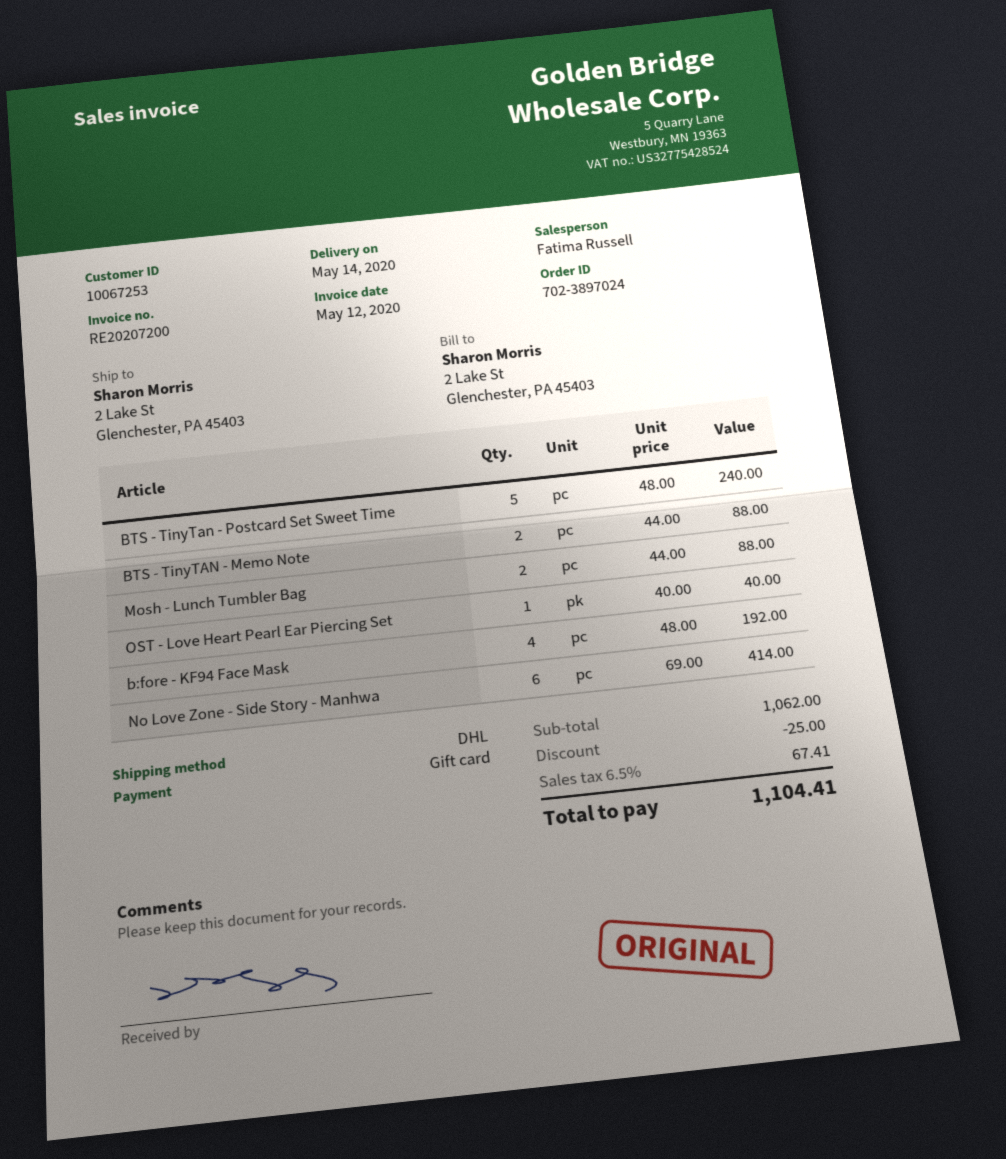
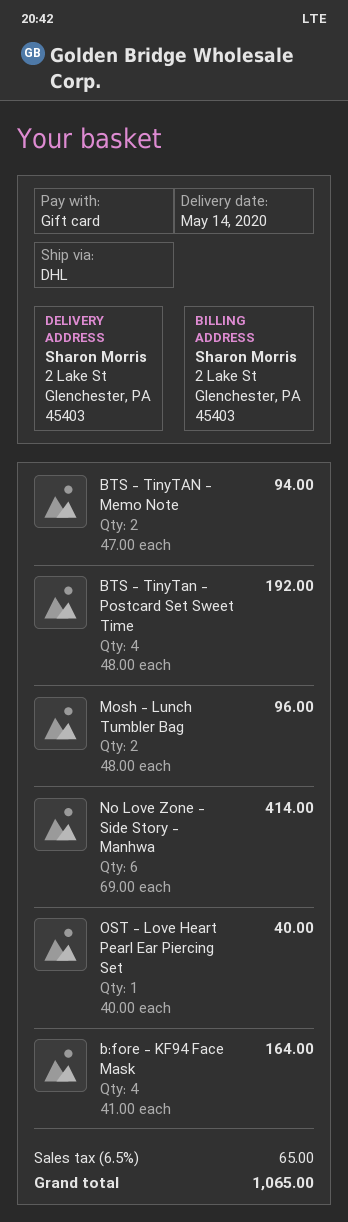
BTS - TinyTan - Postcard Set Sweet Time: 5 x 48.00 = 240.00 -> 4 x 48.00 = 192.00
BTS - TinyTAN - Memo Note: 2 x 44.00 = 88.00 -> 2 x 47.00 = 94.00
Mosh - Lunch Tumbler Bag: 2 x 44.00 = 88.00 -> 2 x 48.00 = 96.00
b:fore - KF94 Face Mask: 4 x 48.00 = 192.00 -> 4 x 41.00 = 164.00
discount: 25.00 -> none
tax: 6.5% = 67.41 -> 6.5% = 65.00
total: 1104.41 -> 1065.00

